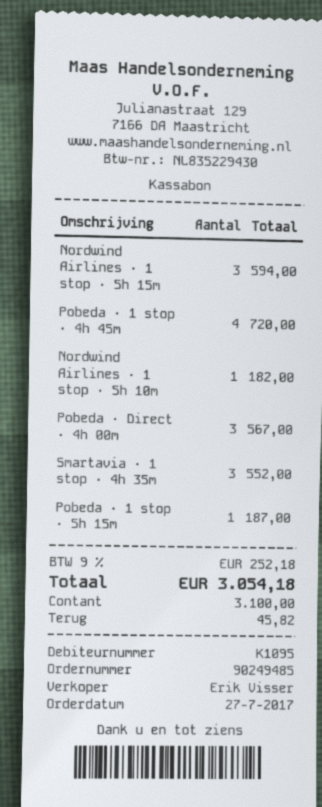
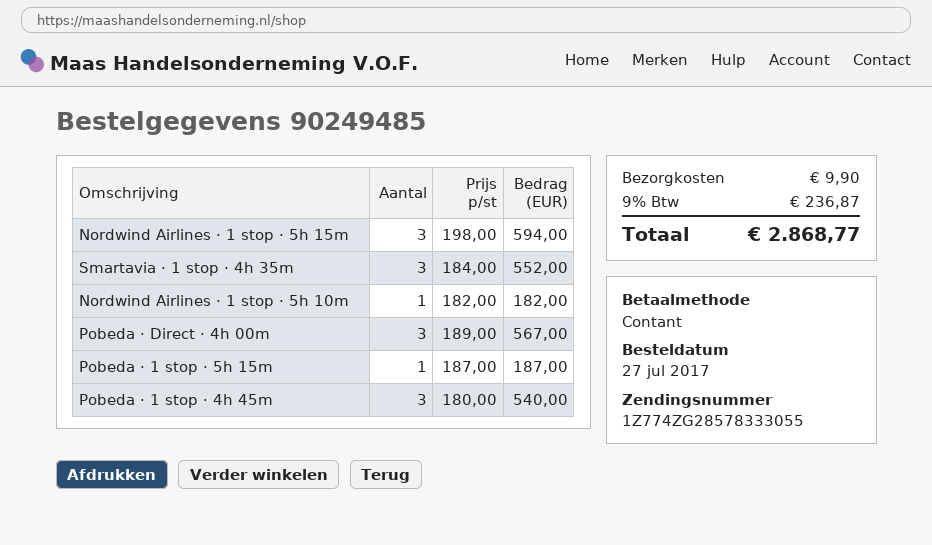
Pobeda · 1 stop · 4h 45m: 4 for 720.00 -> 3 for 540.00
shipping: none -> 9.90
tax: 9% = 252.18 -> 9% = 236.87
total: 3054.18 -> 2868.77

